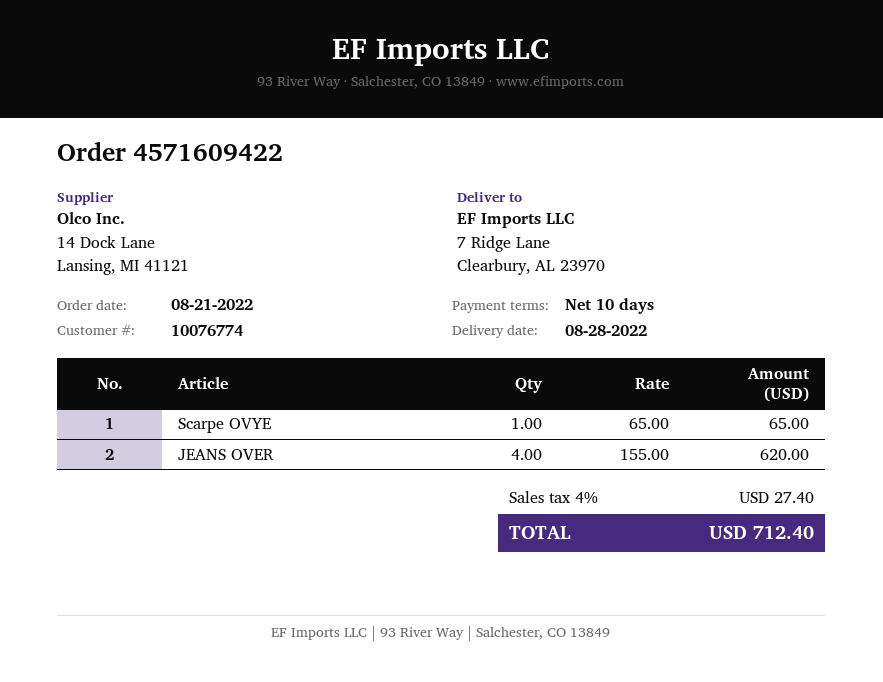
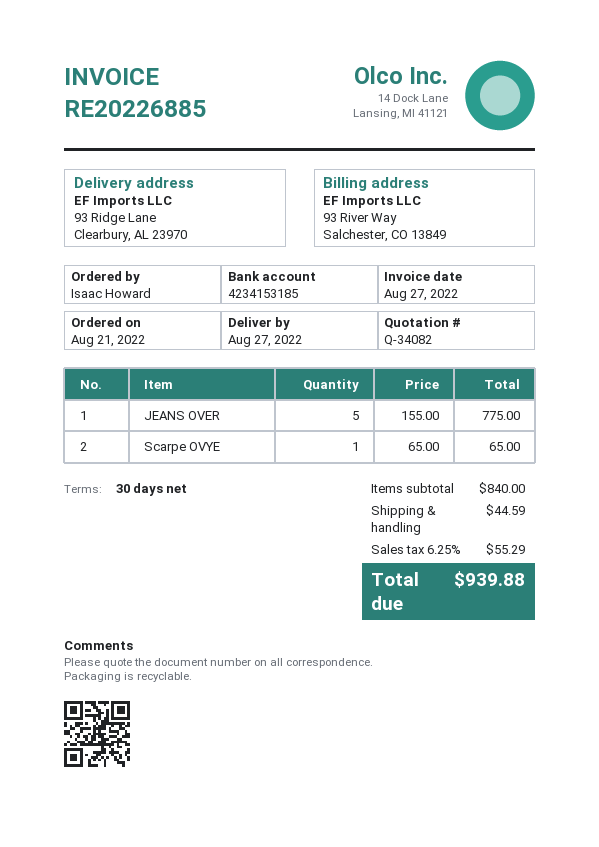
delivery date: 2022-08-28 -> 2022-08-27
payment terms: 10 days -> 30 days
ship to: 7 Ridge Lane, Clearbury, AL 23970 -> 93 Ridge Lane, Clearbury, AL 23970
JEANS OVER: 4 x 155.00 = 620.00 -> 5 x 155.00 = 775.00
shipping: none -> 44.59
tax: 4% = 27.40 -> 6.25% = 55.29
total: 712.40 -> 939.88

